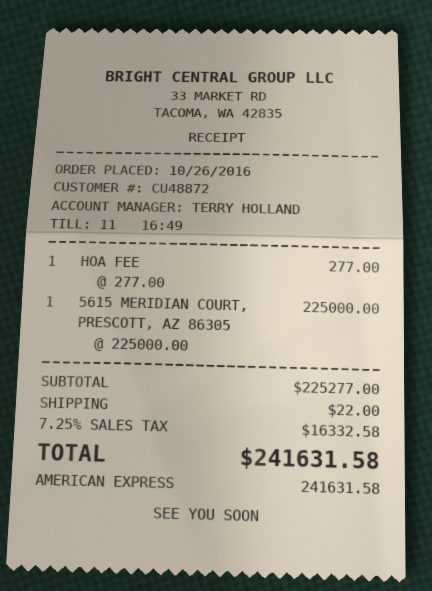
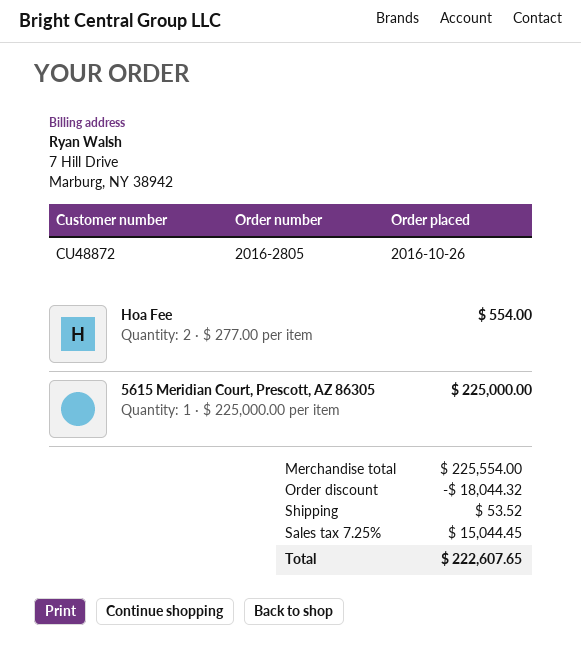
HOA FEE: 1 x 277.00 = 277.00 -> 2 x 277.00 = 554.00
subtotal: 225277.00 -> 225554.00
discount: none -> 18044.32
shipping: 22.00 -> 53.52
tax: 7.25% = 16332.58 -> 7.25% = 15044.45
total: 241631.58 -> 222607.65

